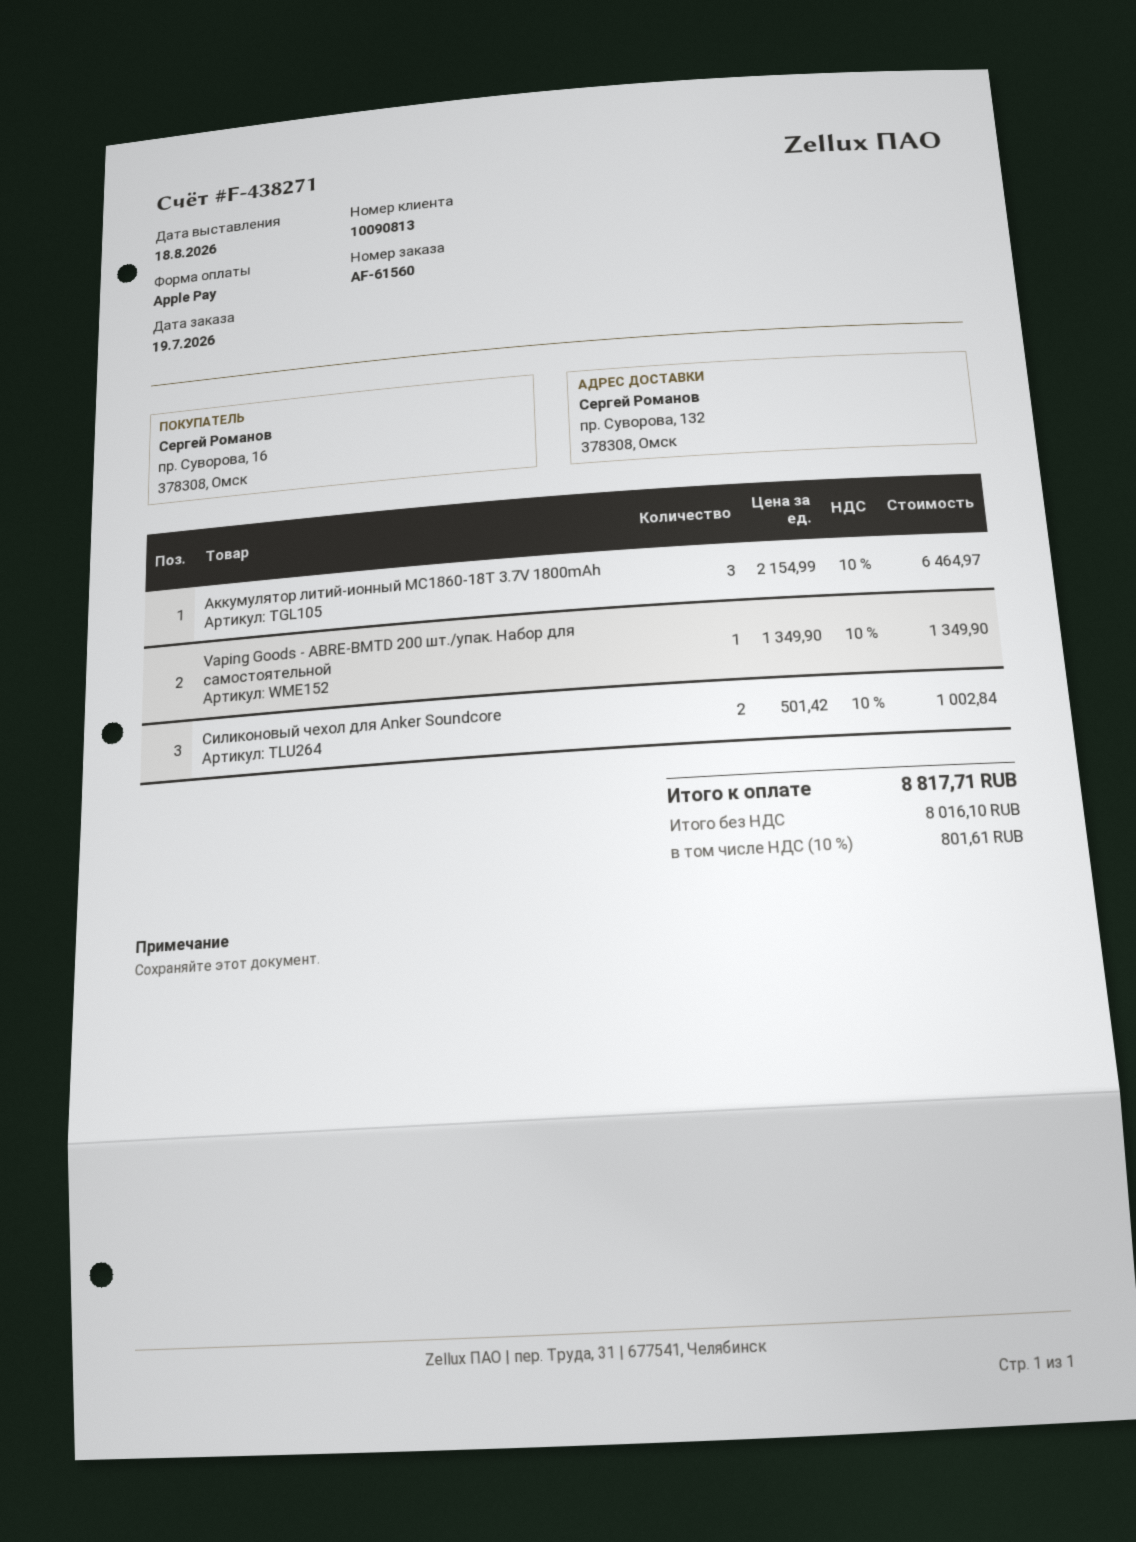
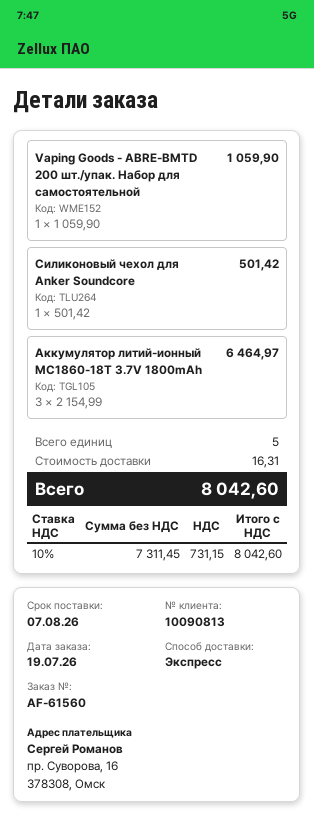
Vaping Goods - ABRE-BMTD 200 шт./упак. Набор для самостоятельной: 1 x 1349.90 = 1349.90 -> 1 x 1059.90 = 1059.90
Силиконовый чехол для Anker Soundcore: 2 x 501.42 = 1002.84 -> 1 x 501.42 = 501.42
shipping: none -> 16.31
net: 8016.10 -> 7311.45
tax: 10% = 801.61 -> 10% = 731.15
total: 8817.71 -> 8042.60

